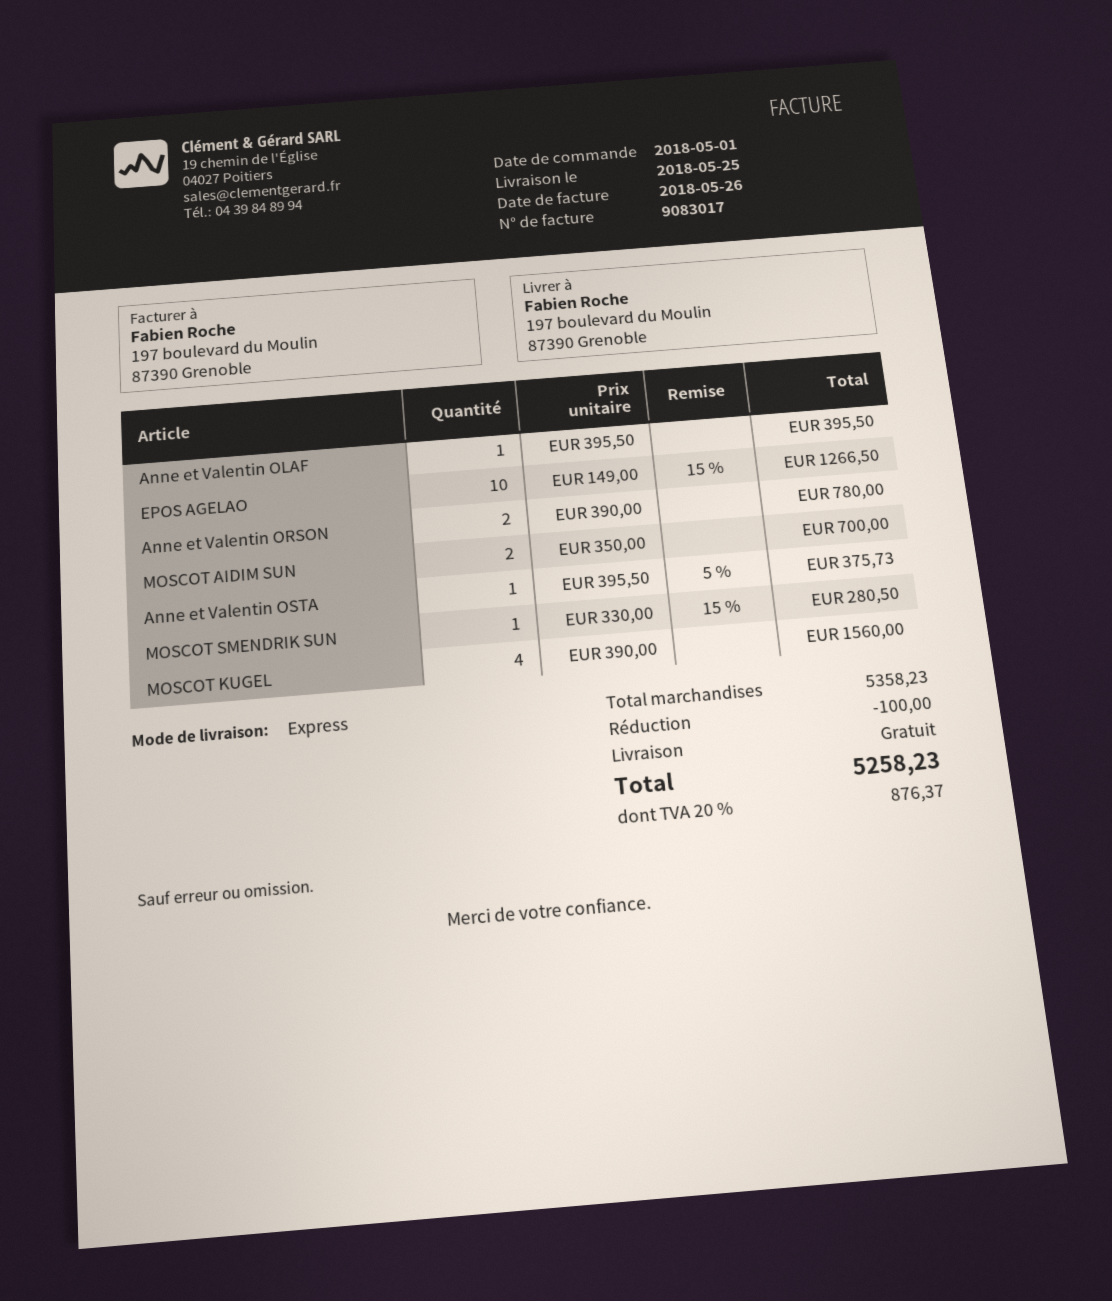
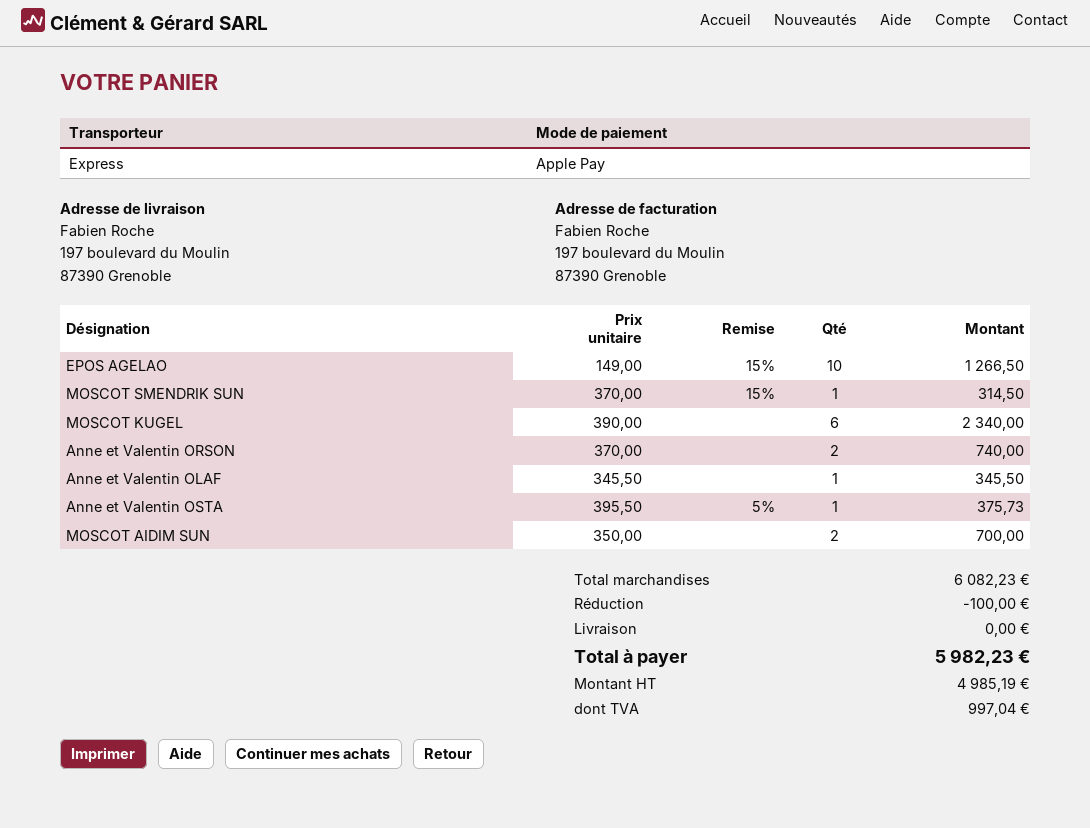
Anne et Valentin OLAF: 1 x 395.50 = 395.50 -> 1 x 345.50 = 345.50
Anne et Valentin ORSON: 2 x 390.00 = 780.00 -> 2 x 370.00 = 740.00
MOSCOT SMENDRIK SUN: 1 x 330.00 - 15% = 280.50 -> 1 x 370.00 - 15% = 314.50
MOSCOT KUGEL: 4 x 390.00 = 1560.00 -> 6 x 390.00 = 2340.00
subtotal: 5358.23 -> 6082.23
tax: 876.37 -> 997.04
total: 5258.23 -> 5982.23

